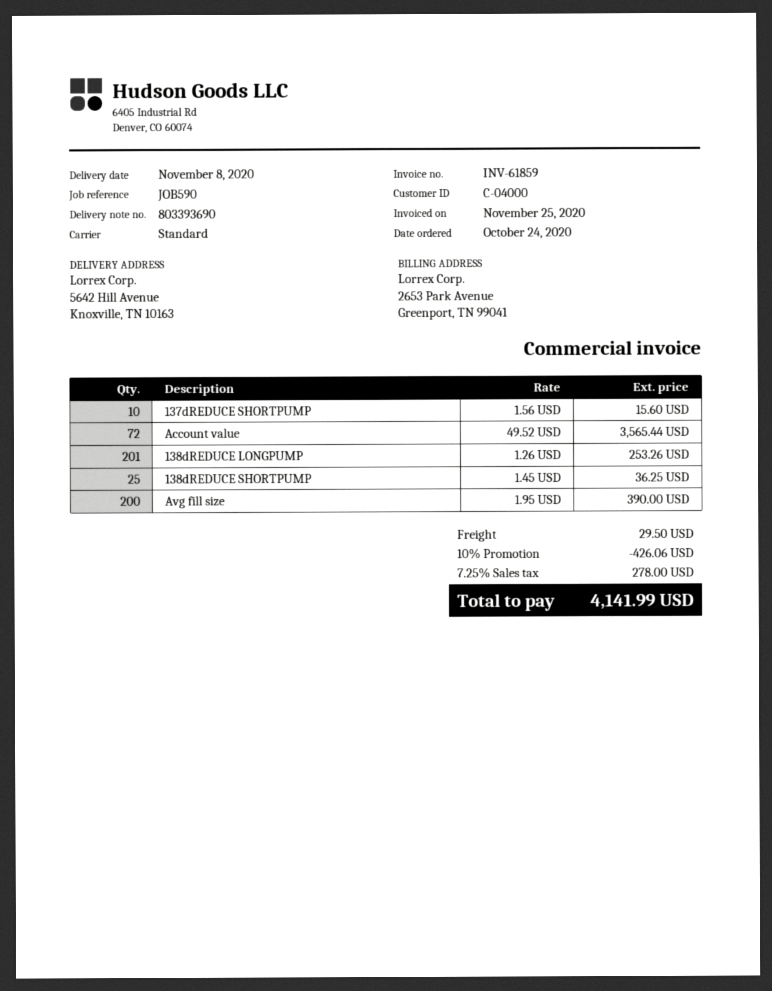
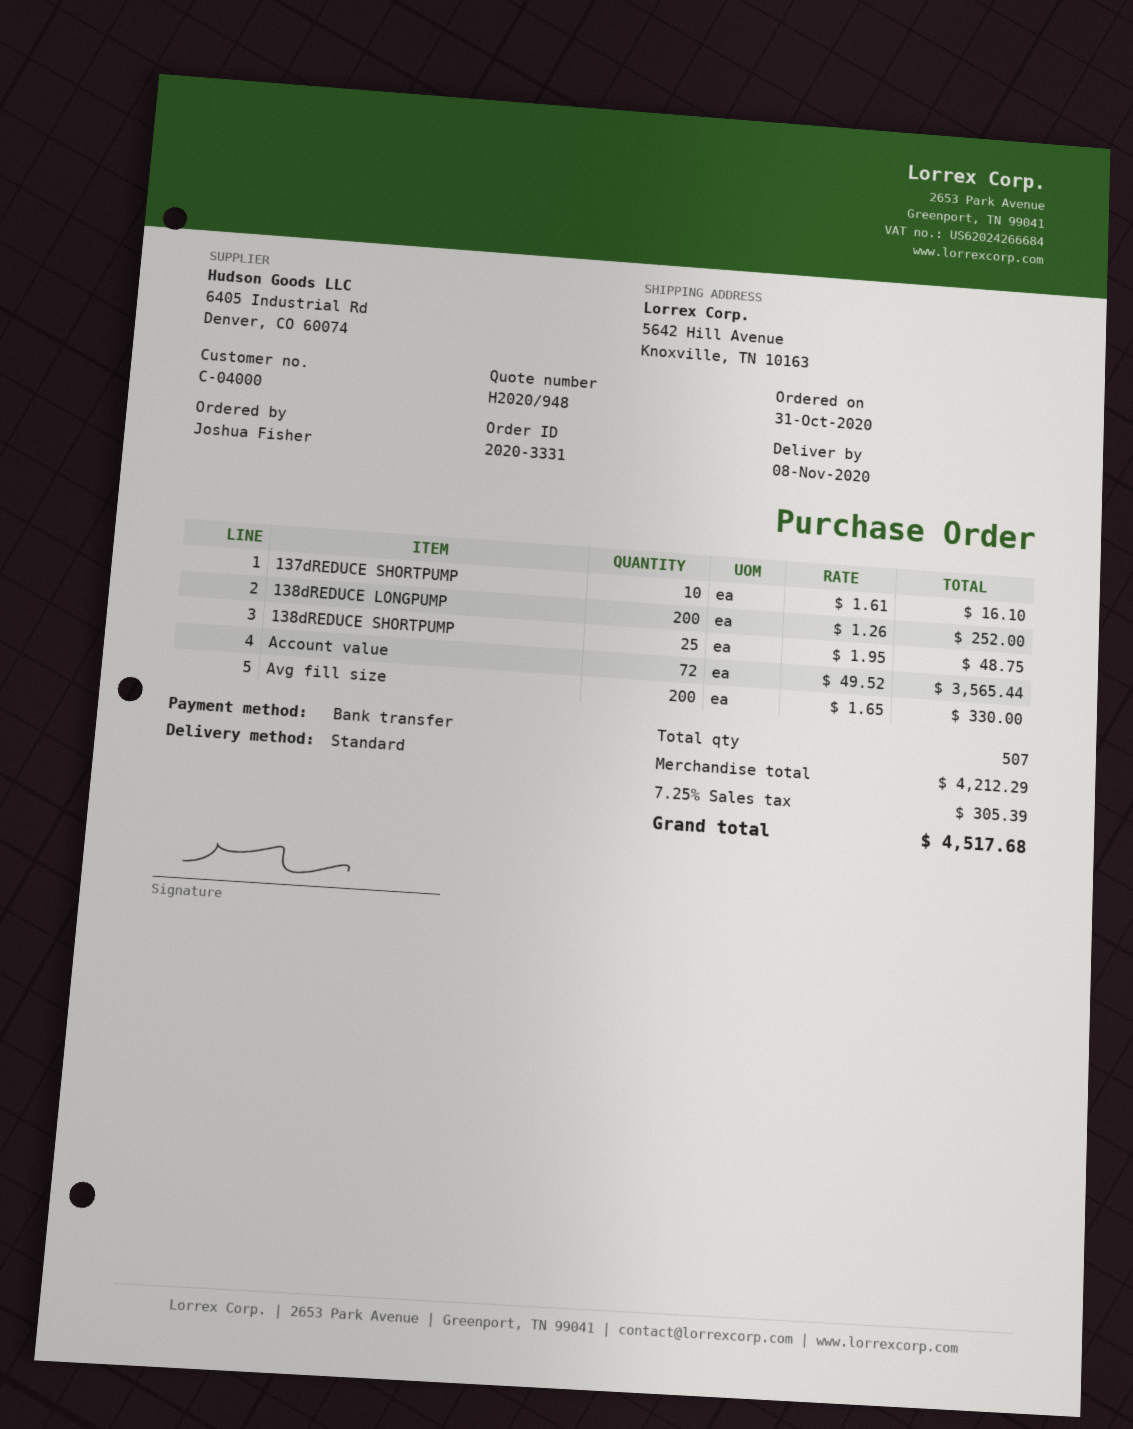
order date: 2020-10-24 -> 2020-10-31
137dREDUCE SHORTPUMP: 10 x 1.56 = 15.60 -> 10 x 1.61 = 16.10
138dREDUCE LONGPUMP: 201 x 1.26 = 253.26 -> 200 x 1.26 = 252.00
138dREDUCE SHORTPUMP: 25 x 1.45 = 36.25 -> 25 x 1.95 = 48.75
Avg fill size: 200 x 1.95 = 390.00 -> 200 x 1.65 = 330.00
discount: 10% = 426.06 -> none
shipping: 29.50 -> none
tax: 7.25% = 278.00 -> 7.25% = 305.39
total: 4141.99 -> 4517.68

